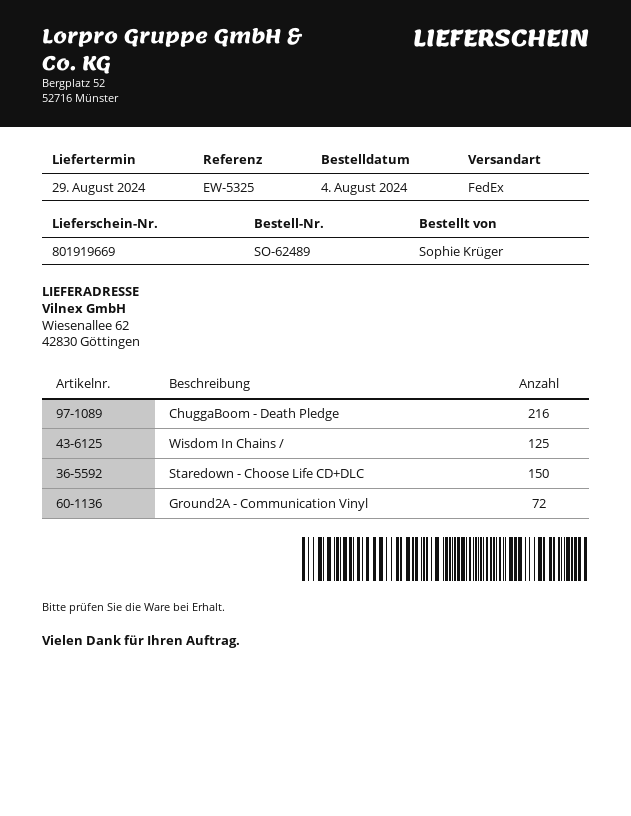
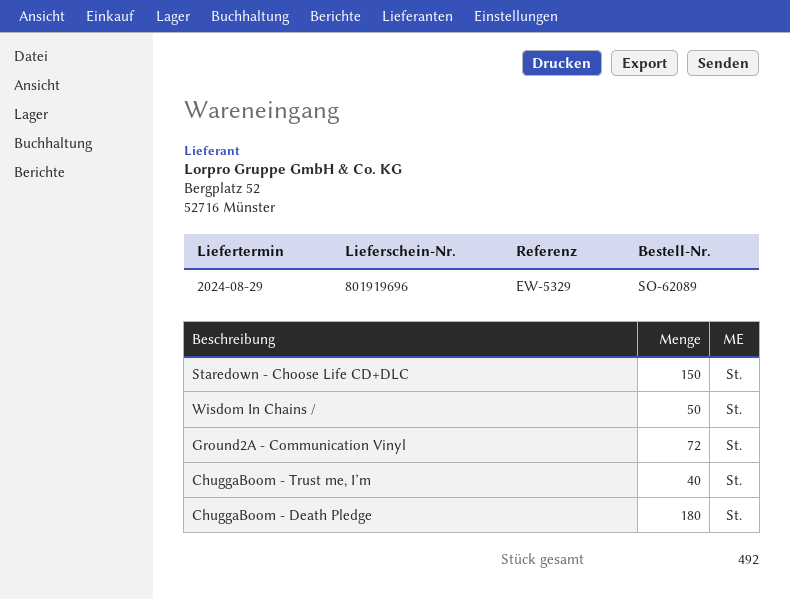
order number: SO-62489 -> SO-62089
delivery note number: 801919669 -> 801919696
reference: EW-5325 -> EW-5329
ChuggaBoom - Death Pledge: 216 -> 180
Wisdom In Chains /: 125 -> 50
ChuggaBoom - Trust me, I’m: none -> 40

